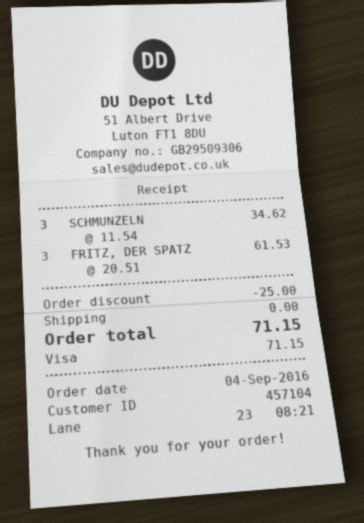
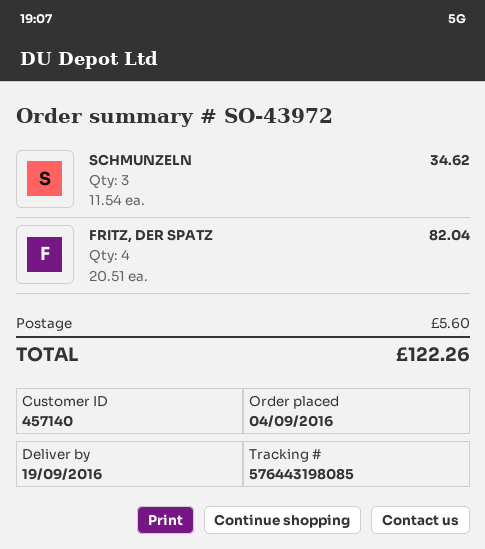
customer number: 457104 -> 457140
FRITZ, DER SPATZ: 3 x 20.51 = 61.53 -> 4 x 20.51 = 82.04
discount: 25.00 -> none
shipping: 0.00 -> 5.60
total: 71.15 -> 122.26

